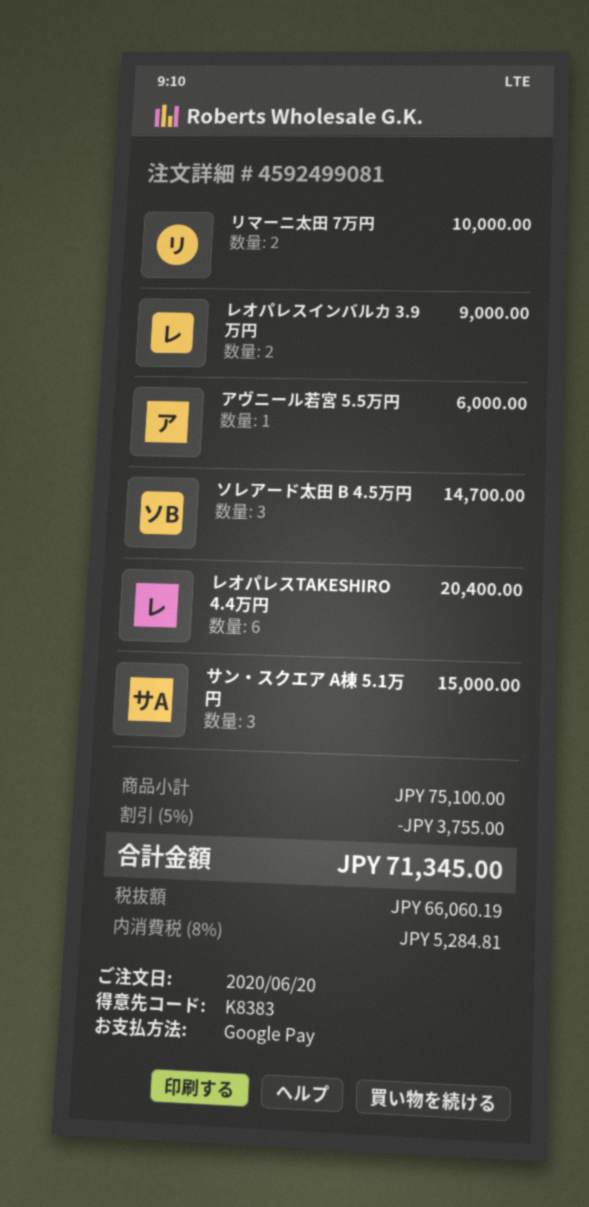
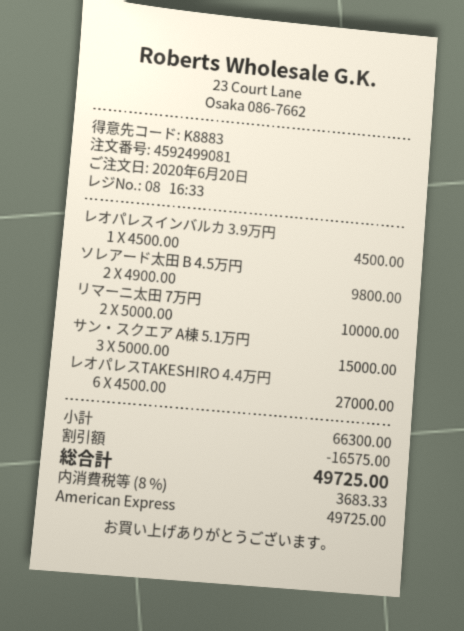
customer number: K8383 -> K8883
payment method: Google Pay -> American Express
レオパレスインバルカ 3.9万円: 2 for 9000.00 -> 1 for 4500.00
アヴニール若宮 5.5万円: 1 for 6000.00 -> none
ソレアード太田 B 4.5万円: 3 for 14700.00 -> 2 for 9800.00
レオパレスTAKESHIRO 4.4万円: 6 for 20400.00 -> 6 for 27000.00
subtotal: 75100.00 -> 66300.00
discount: 3755.00 -> 16575.00
tax: 8% = 5284.81 -> 8% = 3683.33
total: 71345.00 -> 49725.00

